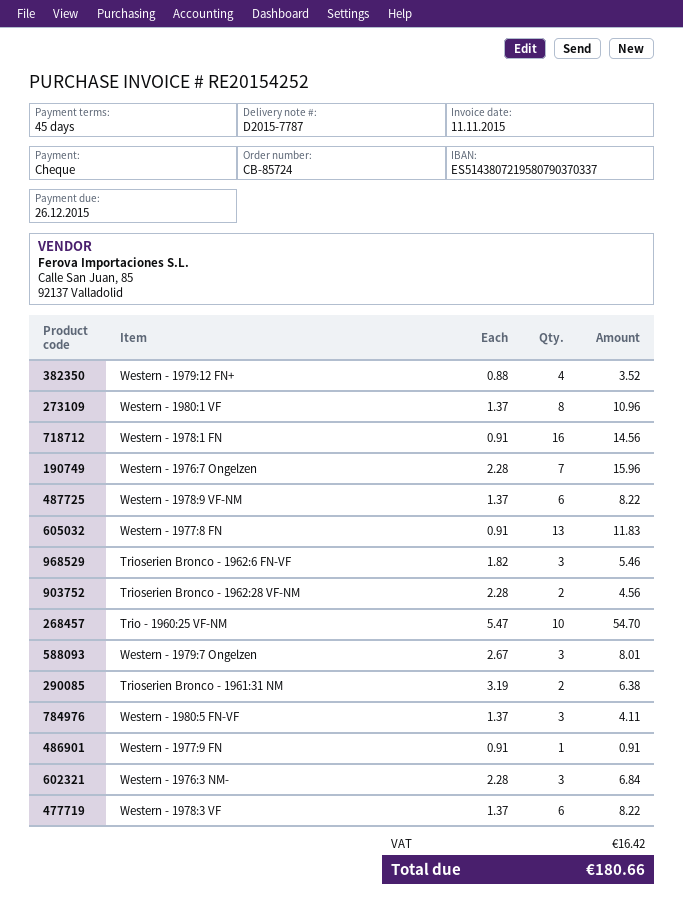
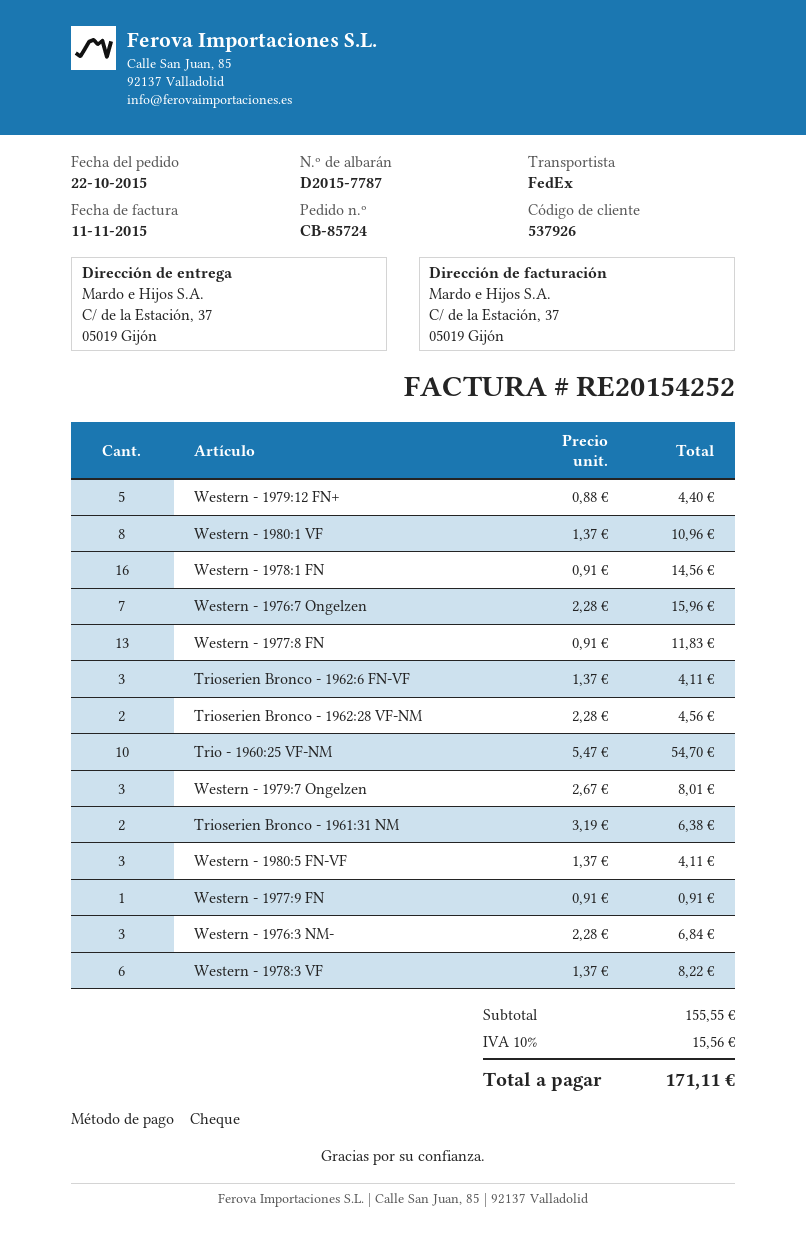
Western - 1979:12 FN+: 4 x 0.88 = 3.52 -> 5 x 0.88 = 4.40
Western - 1978:9 VF-NM: 6 x 1.37 = 8.22 -> none
Trioserien Bronco - 1962:6 FN-VF: 3 x 1.82 = 5.46 -> 3 x 1.37 = 4.11
tax: 16.42 -> 15.56
total: 180.66 -> 171.11

